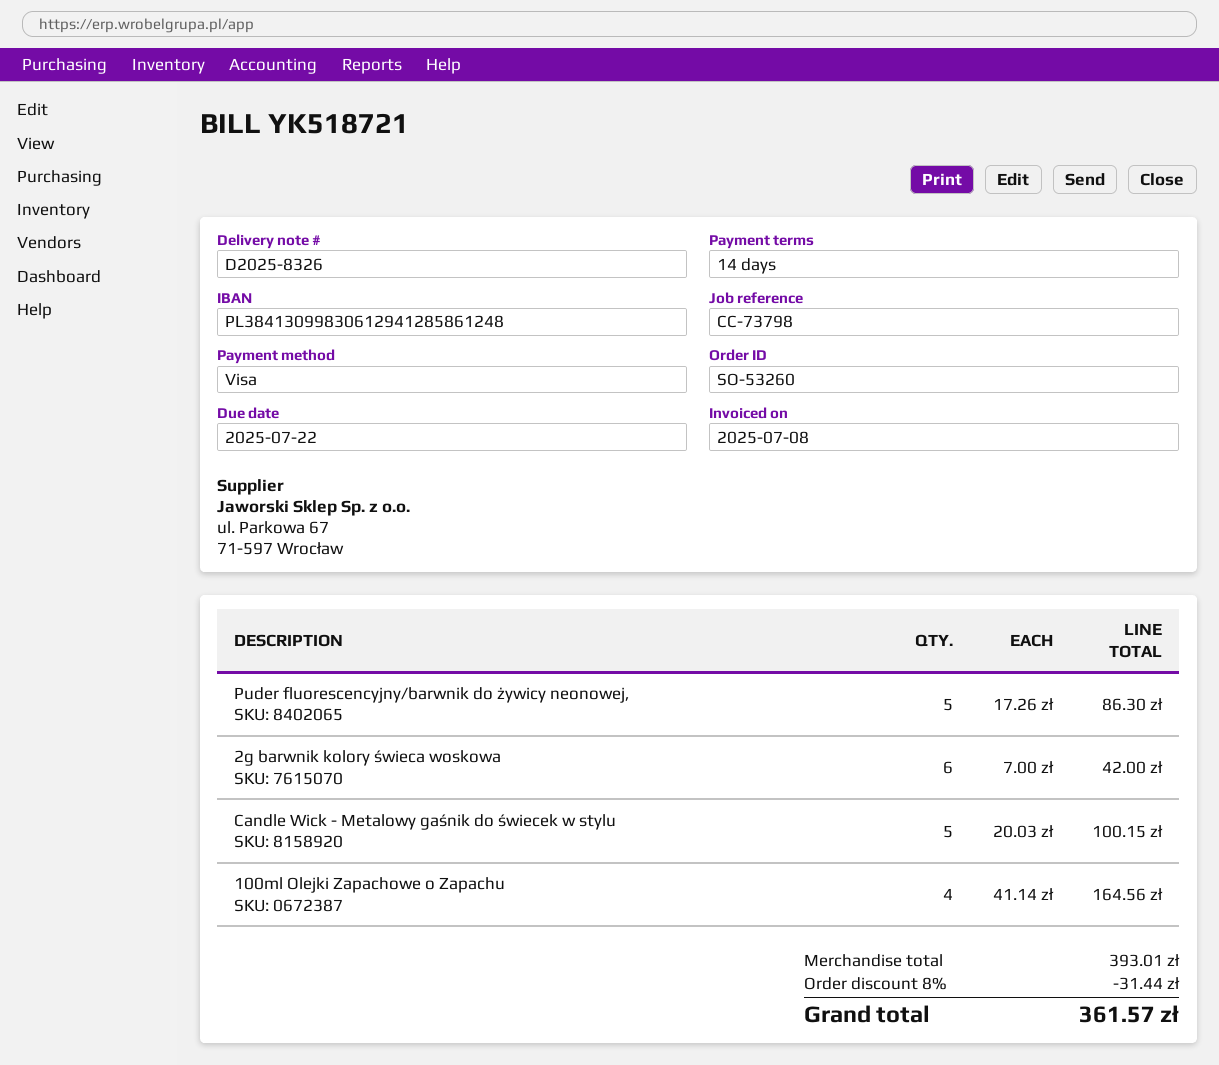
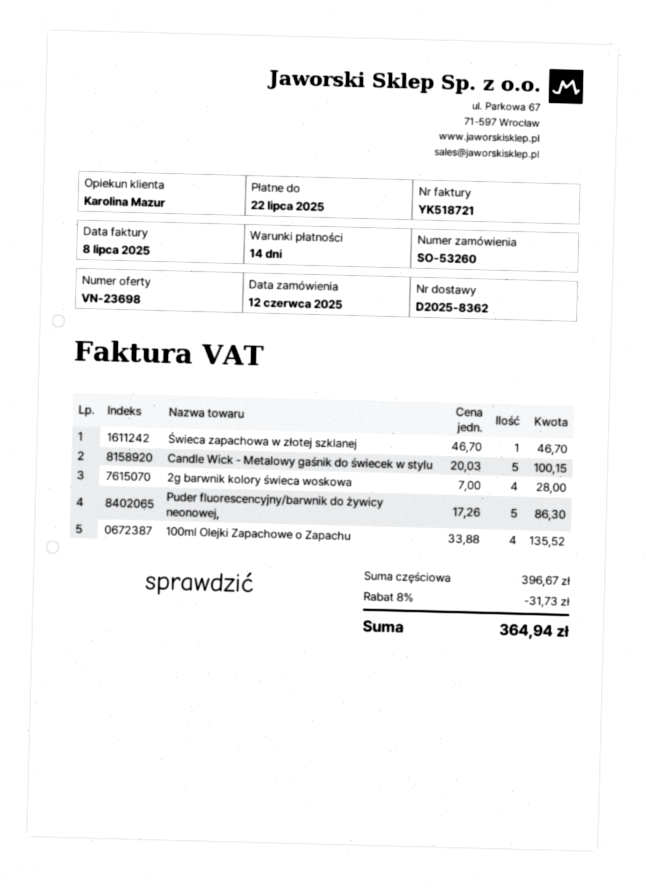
delivery note number: D2025-8326 -> D2025-8362
2g barwnik kolory świeca woskowa: 6 x 7.00 = 42.00 -> 4 x 7.00 = 28.00
100ml Olejki Zapachowe o Zapachu: 4 x 41.14 = 164.56 -> 4 x 33.88 = 135.52
Świeca zapachowa w złotej szklanej: none -> 1 x 46.70 = 46.70
subtotal: 393.01 -> 396.67
discount: 8% = 31.44 -> 8% = 31.73
total: 361.57 -> 364.94

